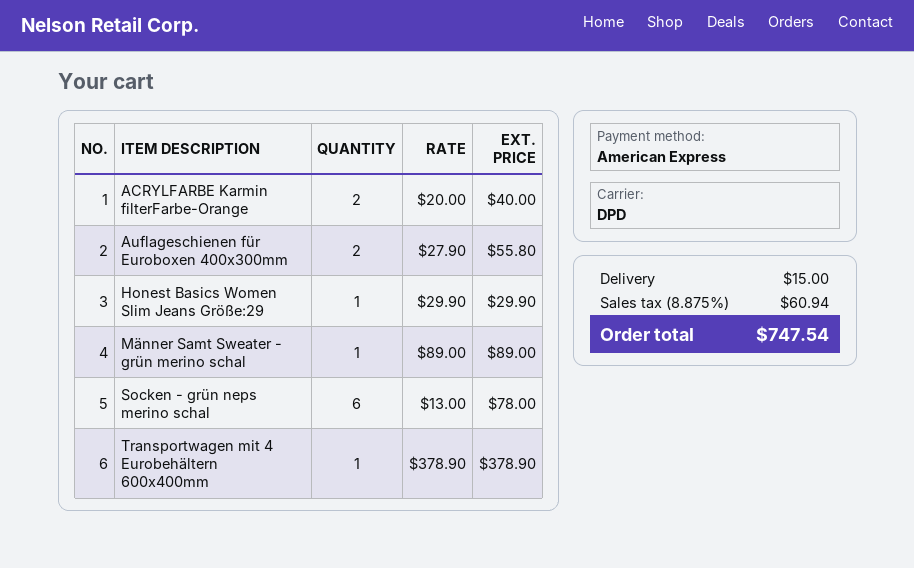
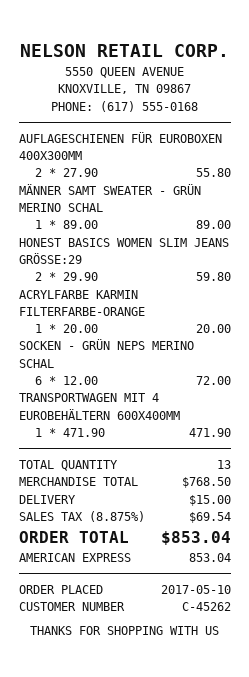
ACRYLFARBE Karmin filterFarbe-Orange: 2 x 20.00 = 40.00 -> 1 x 20.00 = 20.00
Honest Basics Women Slim Jeans Größe:29: 1 x 29.90 = 29.90 -> 2 x 29.90 = 59.80
Socken - grün neps merino schal: 6 x 13.00 = 78.00 -> 6 x 12.00 = 72.00
Transportwagen mit 4 Eurobehältern 600x400mm: 1 x 378.90 = 378.90 -> 1 x 471.90 = 471.90
tax: 8.875% = 60.94 -> 8.875% = 69.54
total: 747.54 -> 853.04

